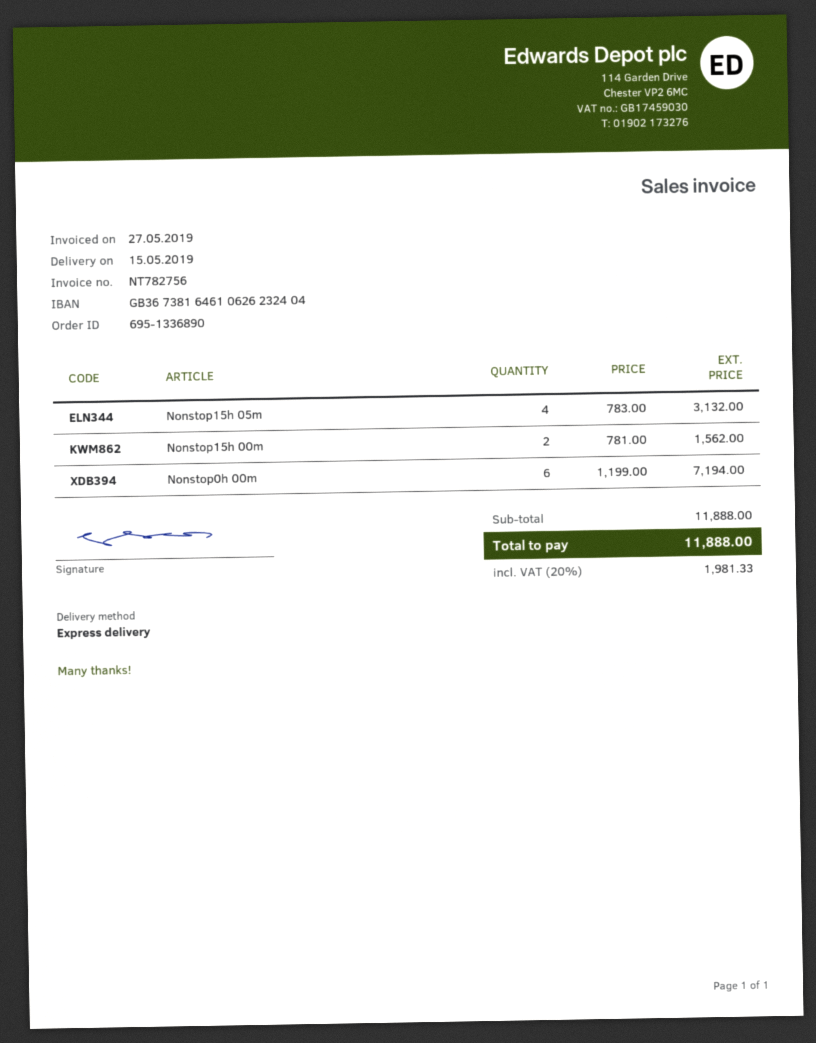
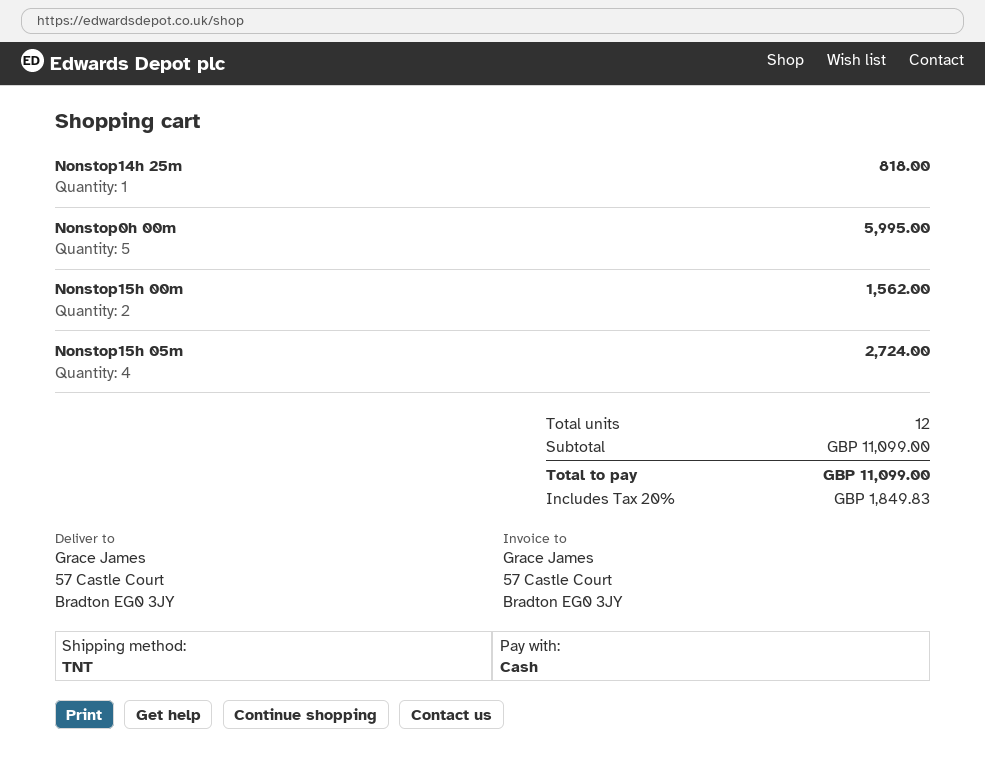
shipping method: express -> TNT
Nonstop15h 05m: 4 for 3132.00 -> 4 for 2724.00
Nonstop0h 00m: 6 for 7194.00 -> 5 for 5995.00
Nonstop14h 25m: none -> 1 for 818.00
subtotal: 11888.00 -> 11099.00
tax: 20% = 1981.33 -> 20% = 1849.83
total: 11888.00 -> 11099.00

